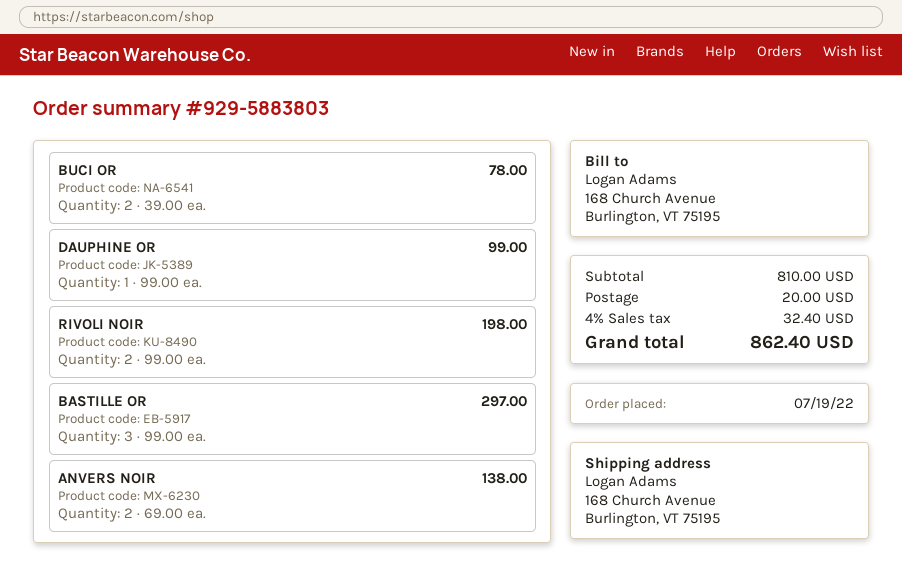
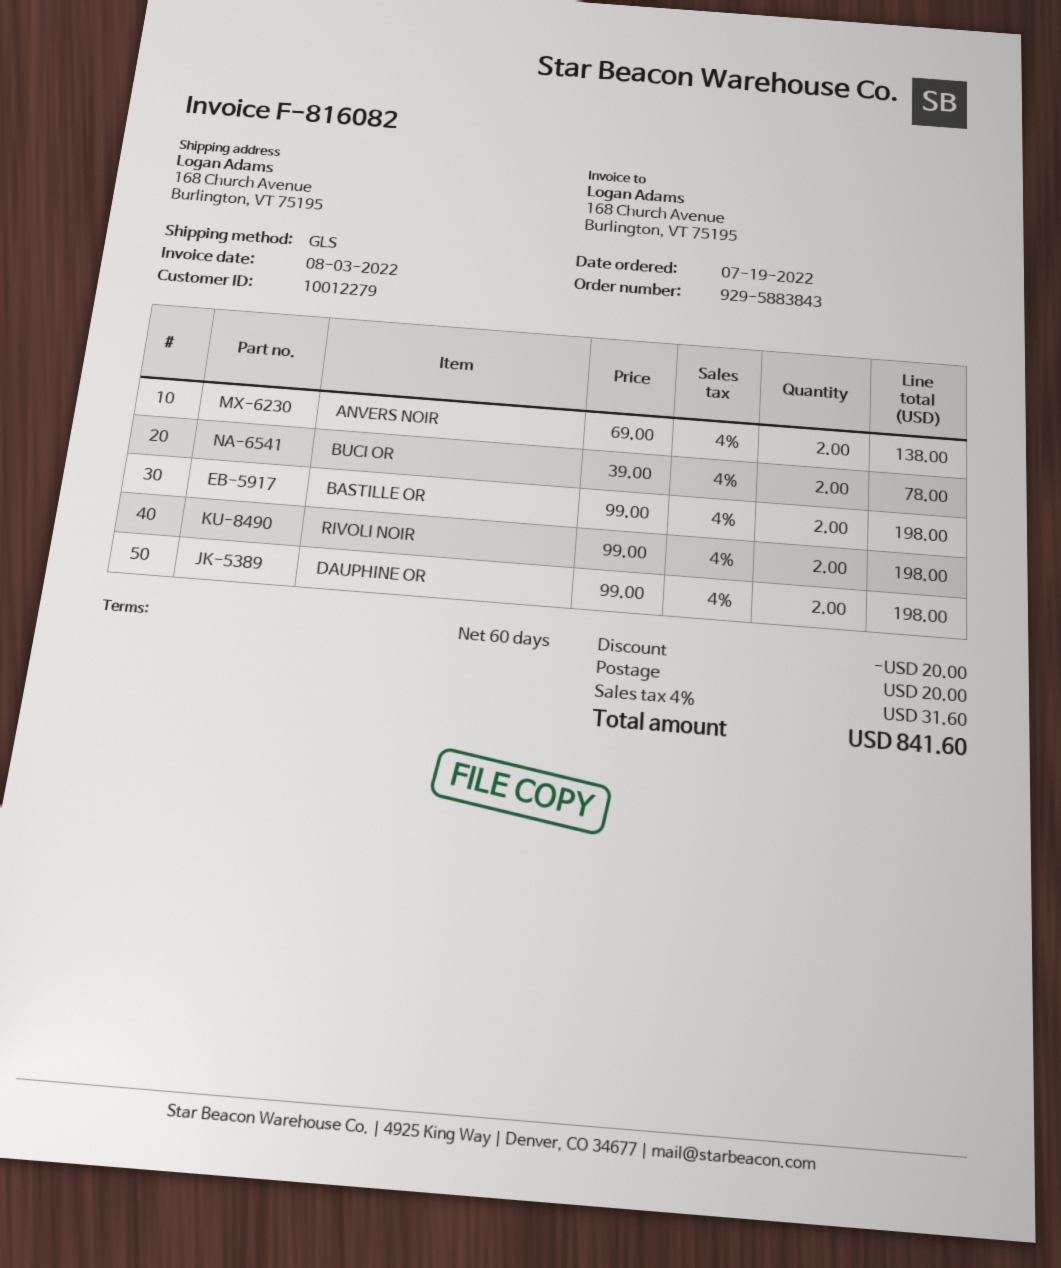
order number: 929-5883803 -> 929-5883843
DAUPHINE OR: 1 x 99.00 = 99.00 -> 2 x 99.00 = 198.00
BASTILLE OR: 3 x 99.00 = 297.00 -> 2 x 99.00 = 198.00
discount: none -> 20.00
tax: 4% = 32.40 -> 4% = 31.60
total: 862.40 -> 841.60

